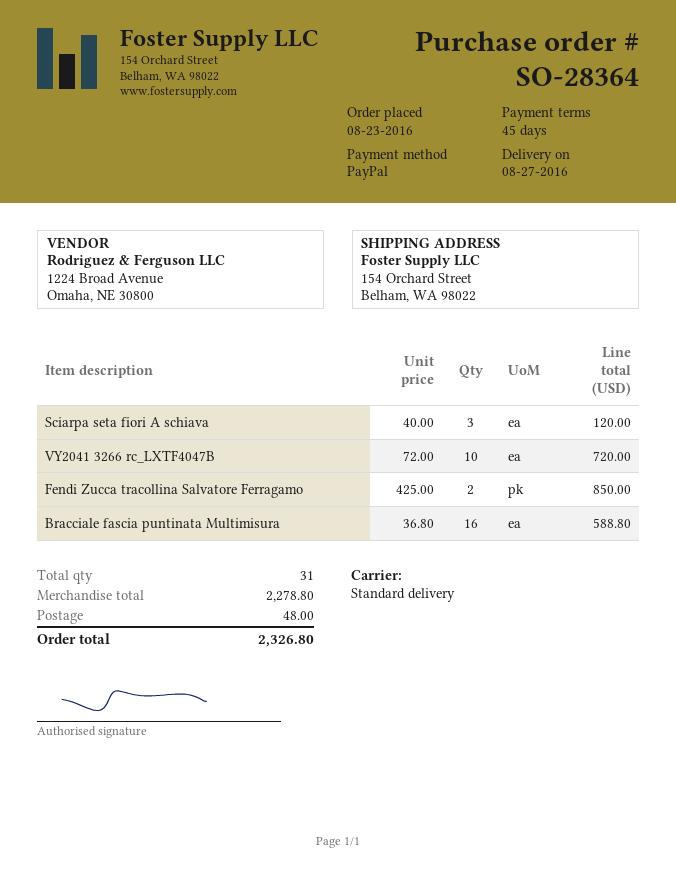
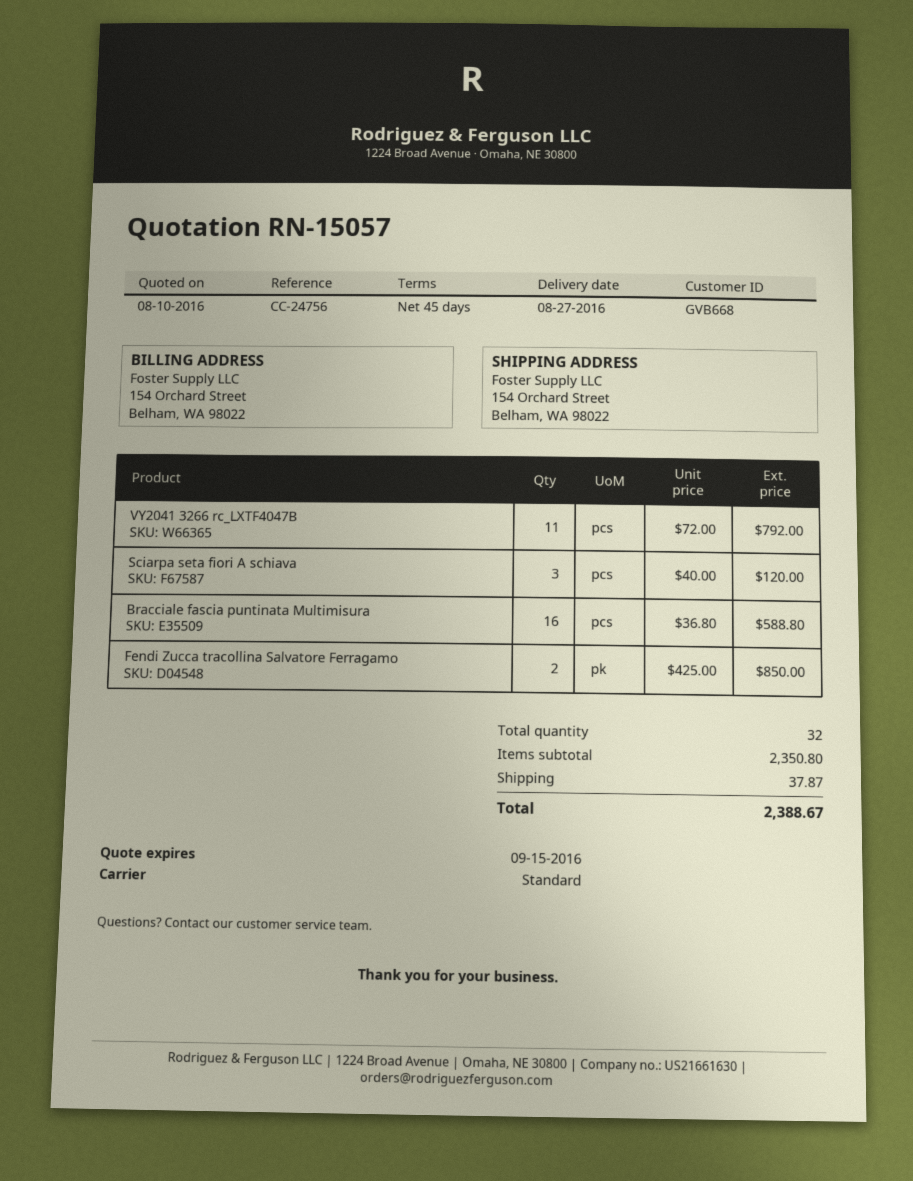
VY2041 3266 rc_LXTF4047B: 10 x 72.00 = 720.00 -> 11 x 72.00 = 792.00
total quantity: 31 -> 32
subtotal: 2278.80 -> 2350.80
shipping: 48.00 -> 37.87
total: 2326.80 -> 2388.67

